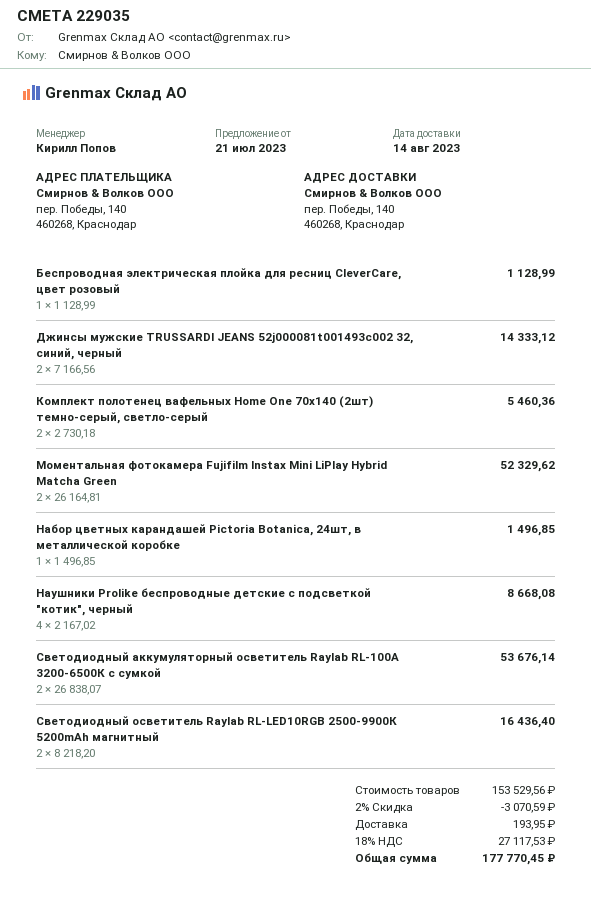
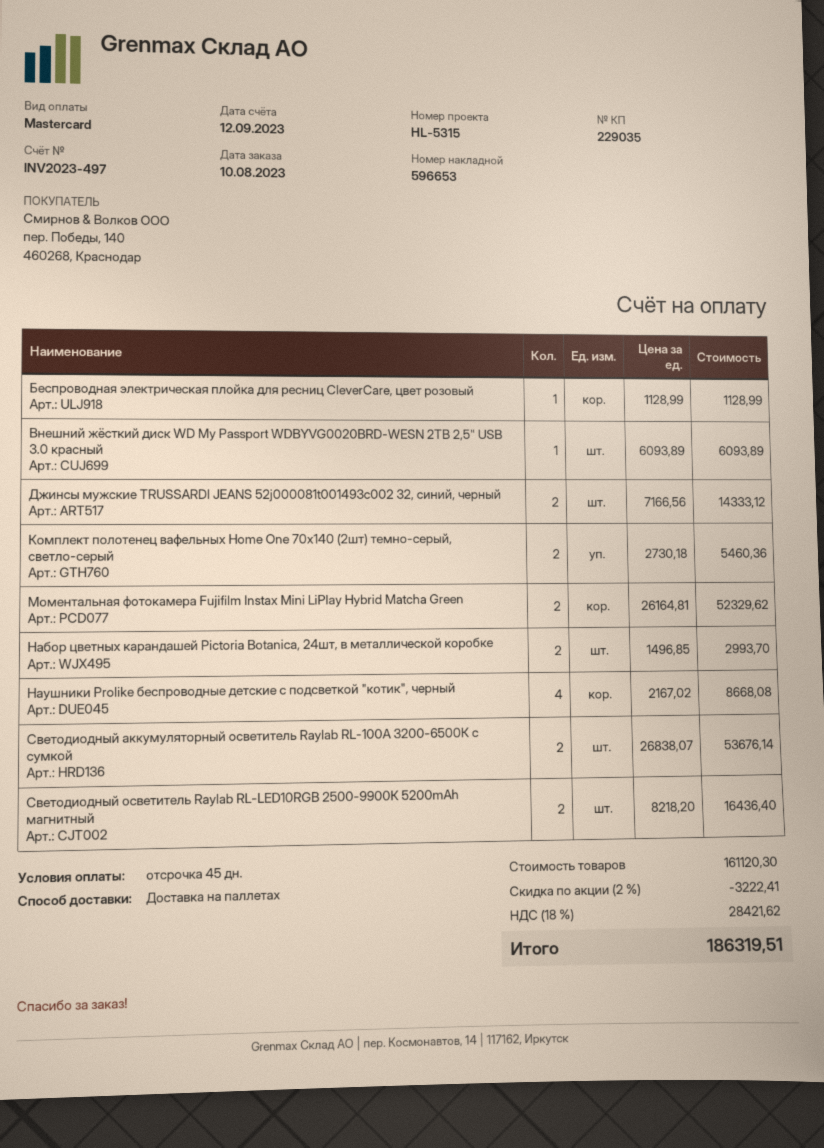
Набор цветных карандашей Pictoria Botanica, 24шт, в металлической коробке: 1 x 1496.85 = 1496.85 -> 2 x 1496.85 = 2993.70
Внешний жёсткий диск WD My Passport WDBYVG0020BRD-WESN 2TB 2,5" USB 3.0 красный: none -> 1 x 6093.89 = 6093.89
subtotal: 153529.56 -> 161120.30
discount: 2% = 3070.59 -> 2% = 3222.41
shipping: 193.95 -> none
tax: 18% = 27117.53 -> 18% = 28421.62
total: 177770.45 -> 186319.51

